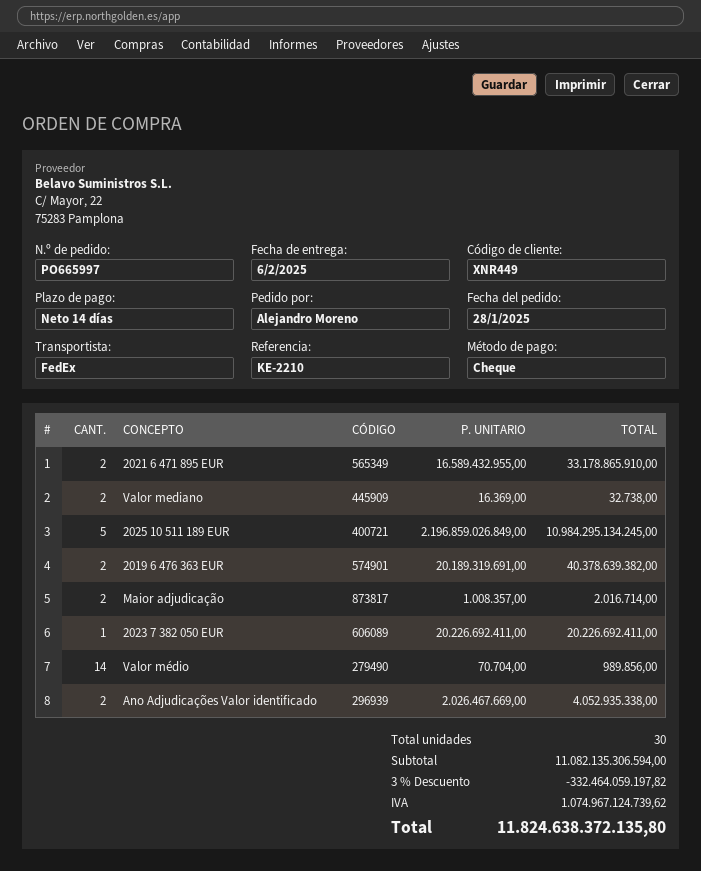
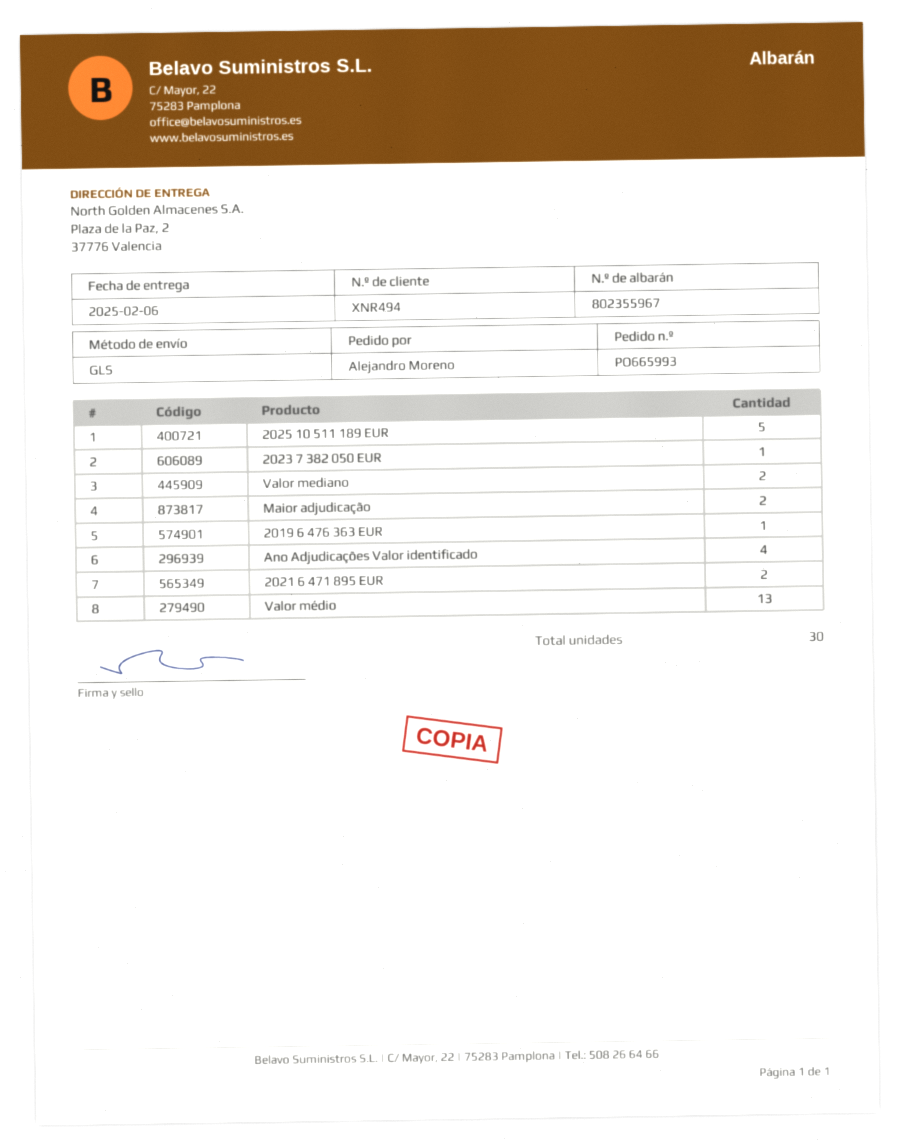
order number: PO665997 -> PO665993
customer number: XNR449 -> XNR494
shipping method: FedEx -> GLS
2019 6 476 363 EUR: 2 -> 1
Valor médio: 14 -> 13
Ano Adjudicações Valor identificado: 2 -> 4

